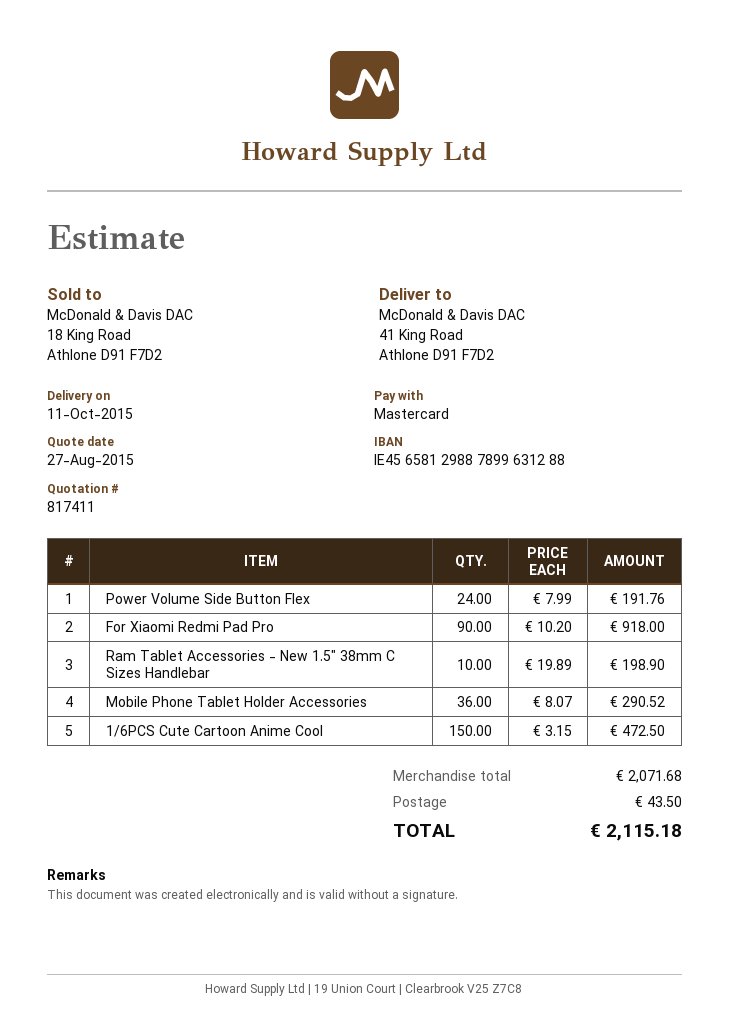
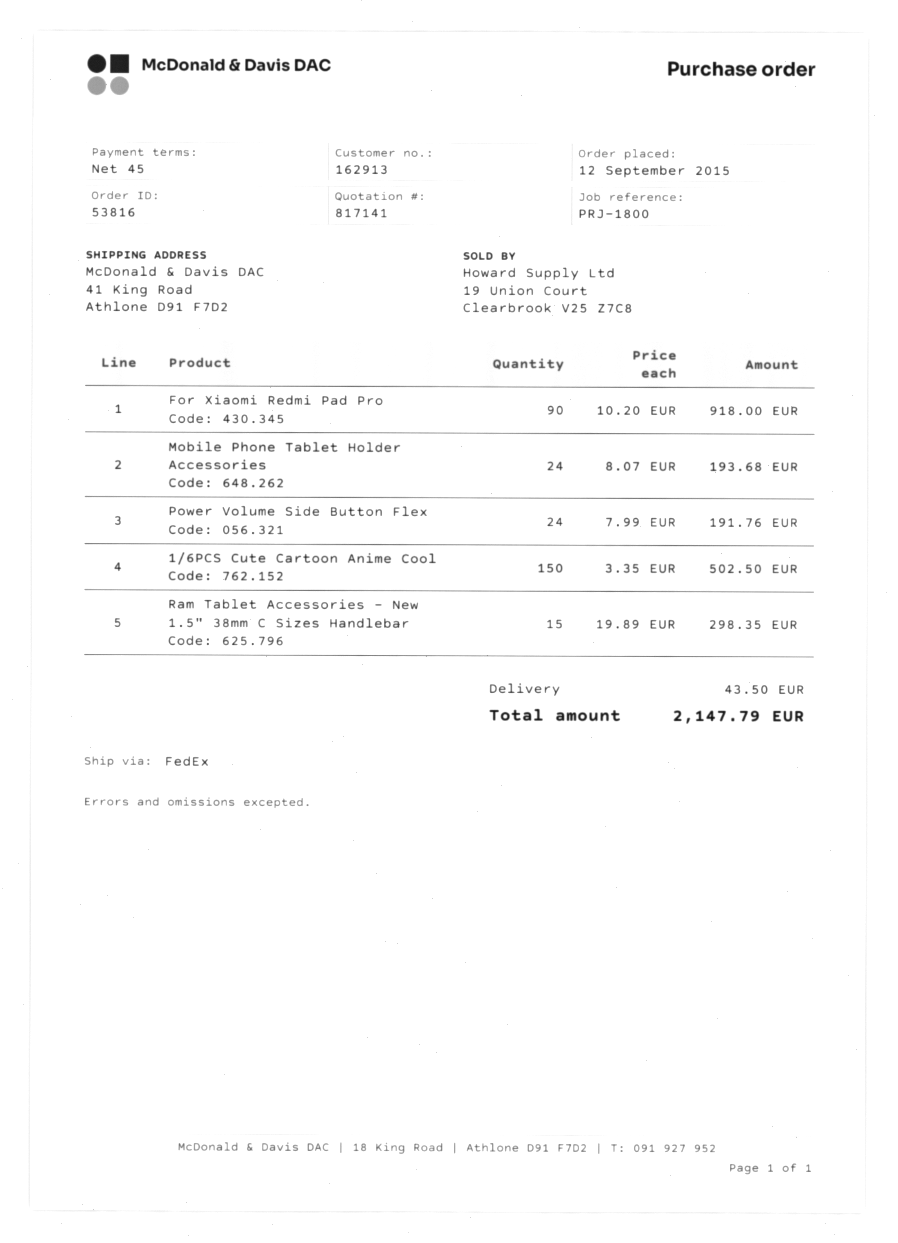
quote number: 817411 -> 817141
Ram Tablet Accessories - New 1.5" 38mm C Sizes Handlebar: 10 x 19.89 = 198.90 -> 15 x 19.89 = 298.35
Mobile Phone Tablet Holder Accessories: 36 x 8.07 = 290.52 -> 24 x 8.07 = 193.68
1/6PCS Cute Cartoon Anime Cool: 150 x 3.15 = 472.50 -> 150 x 3.35 = 502.50
total: 2115.18 -> 2147.79

